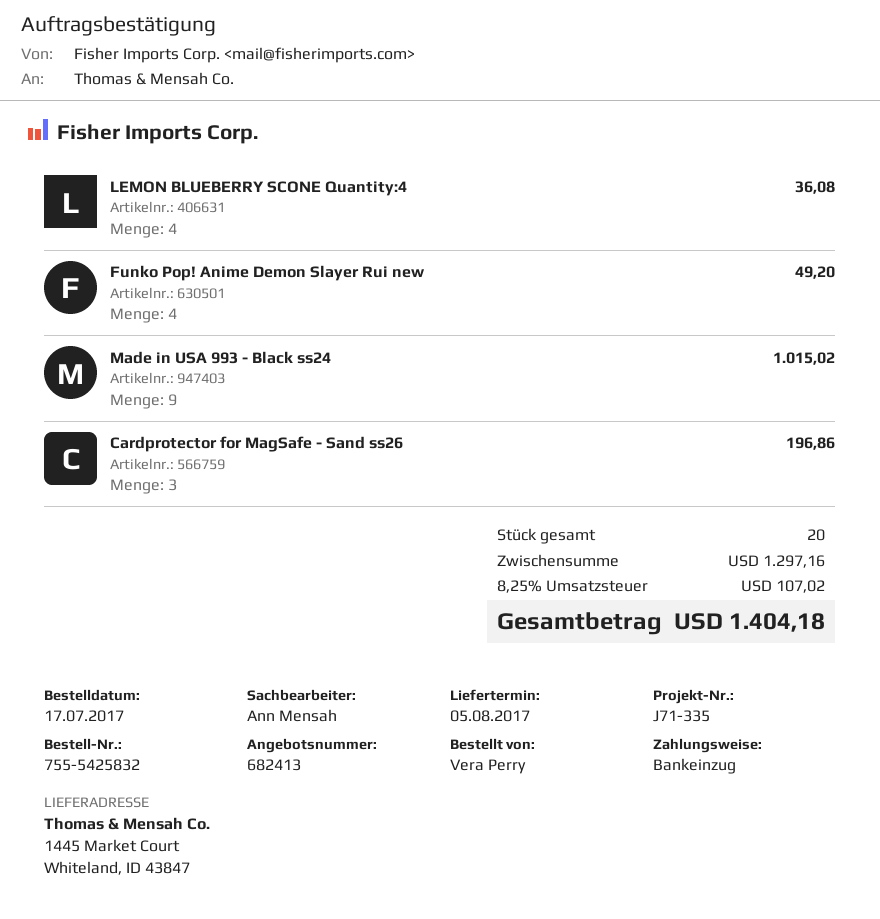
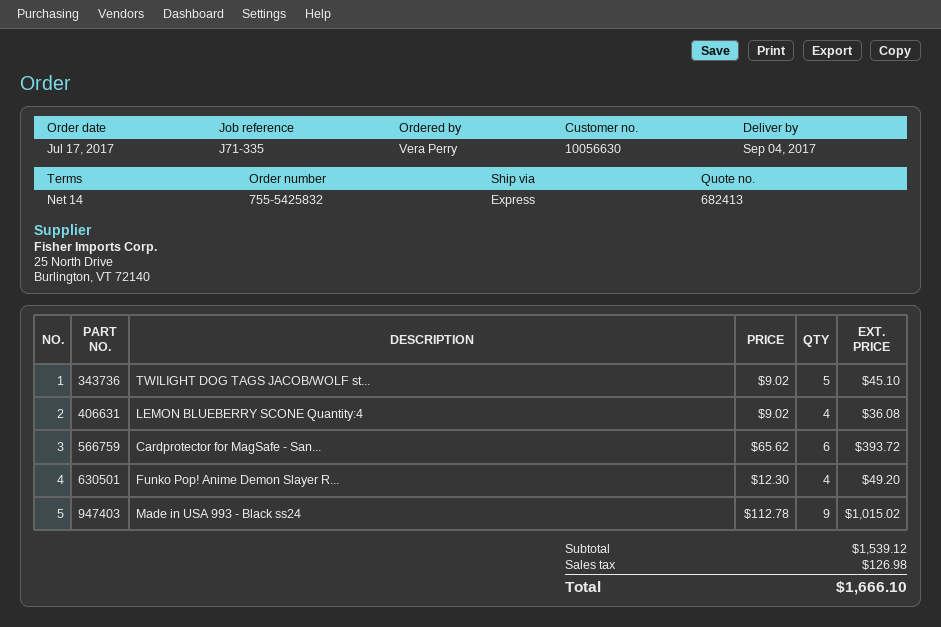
delivery date: 2017-08-05 -> 2017-09-04
Cardprotector for MagSafe - Sand ss26: 3 for 196.86 -> 6 for 393.72
TWILIGHT DOG TAGS JACOB/WOLF st...: none -> 5 for 45.10
subtotal: 1297.16 -> 1539.12
tax: 107.02 -> 126.98
total: 1404.18 -> 1666.10

